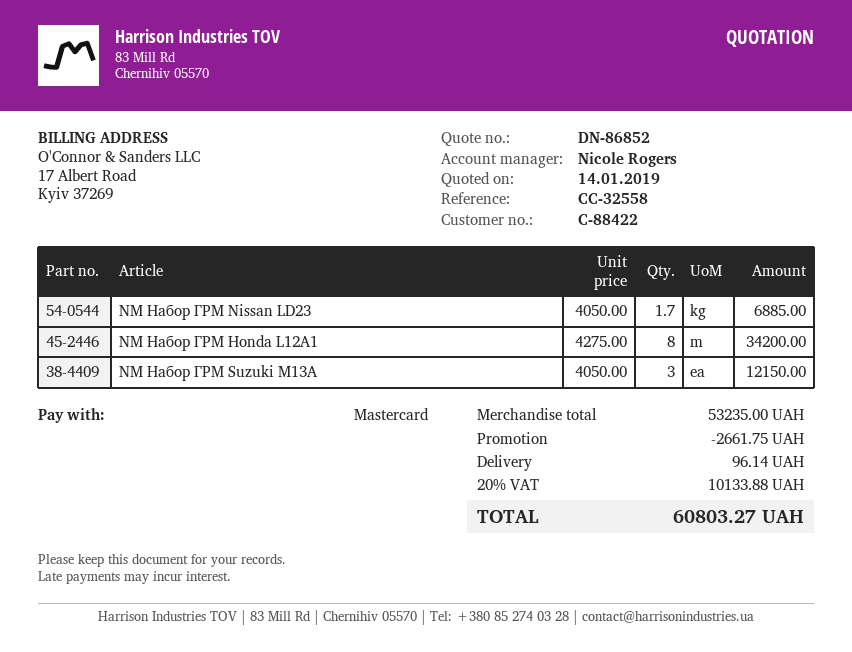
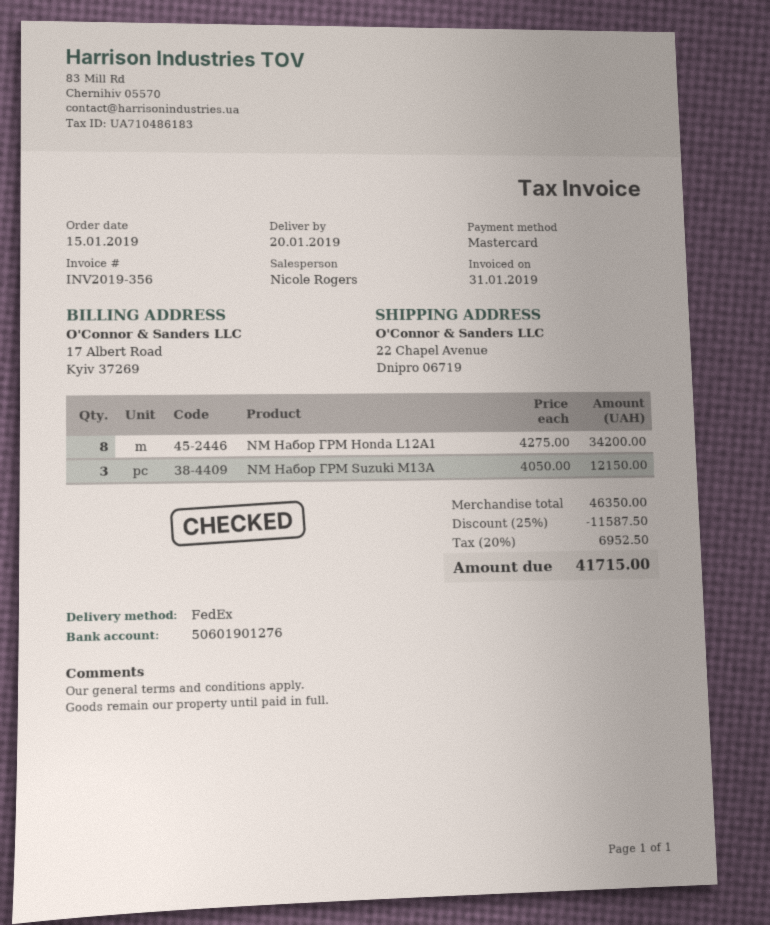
NM Набор ГРМ Nissan LD23: 1.7 x 4050.00 = 6885.00 -> none
subtotal: 53235.00 -> 46350.00
discount: 2661.75 -> 11587.50
shipping: 96.14 -> none
tax: 20% = 10133.88 -> 20% = 6952.50
total: 60803.27 -> 41715.00

